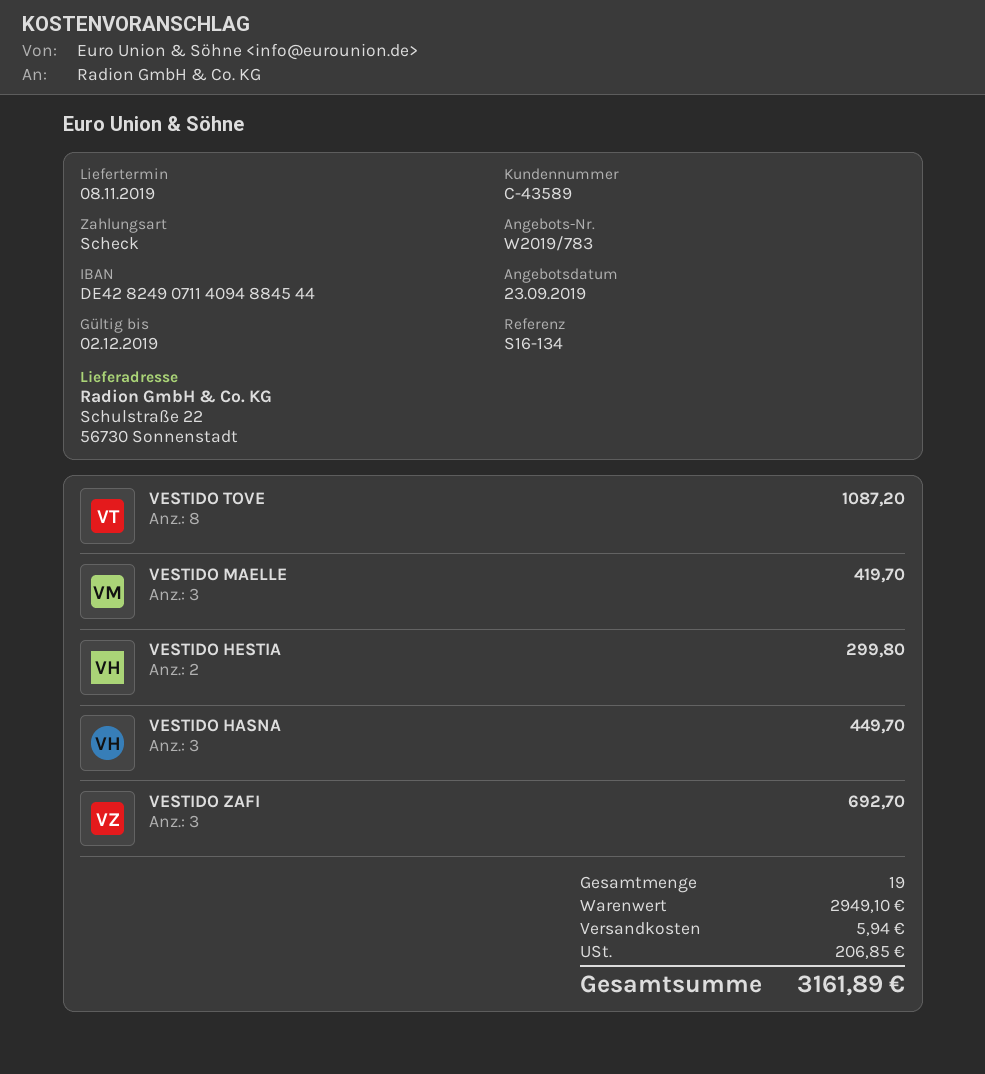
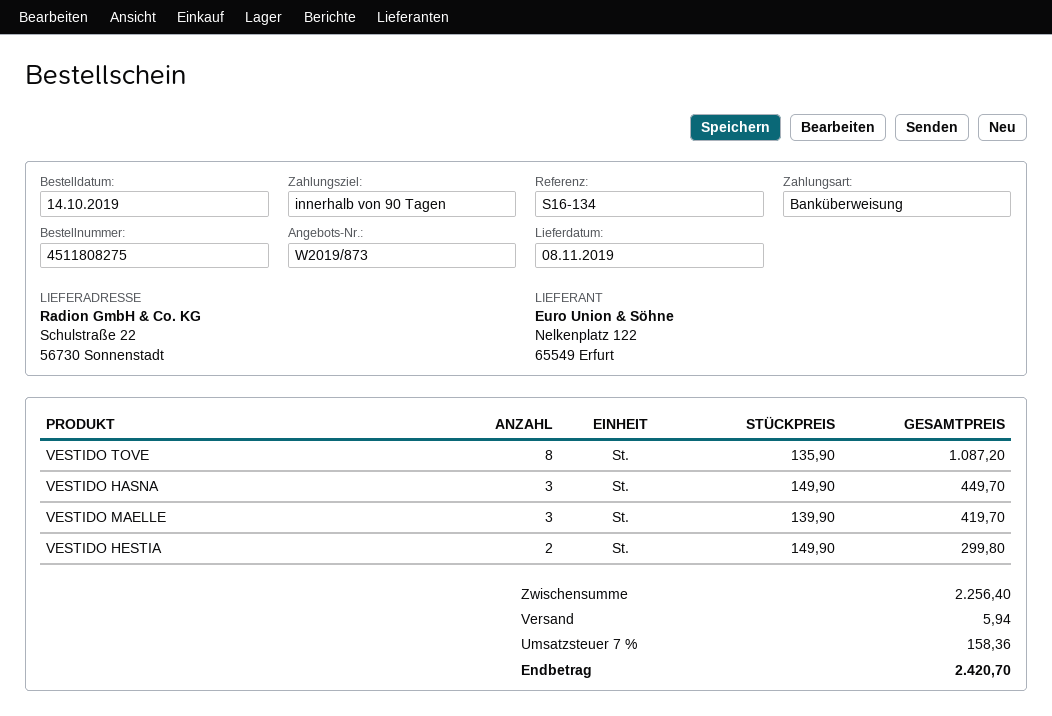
quote number: W2019/783 -> W2019/873
payment method: cheque -> bank transfer
VESTIDO ZAFI: 3 for 692.70 -> none
subtotal: 2949.10 -> 2256.40
tax: 206.85 -> 158.36
total: 3161.89 -> 2420.70

